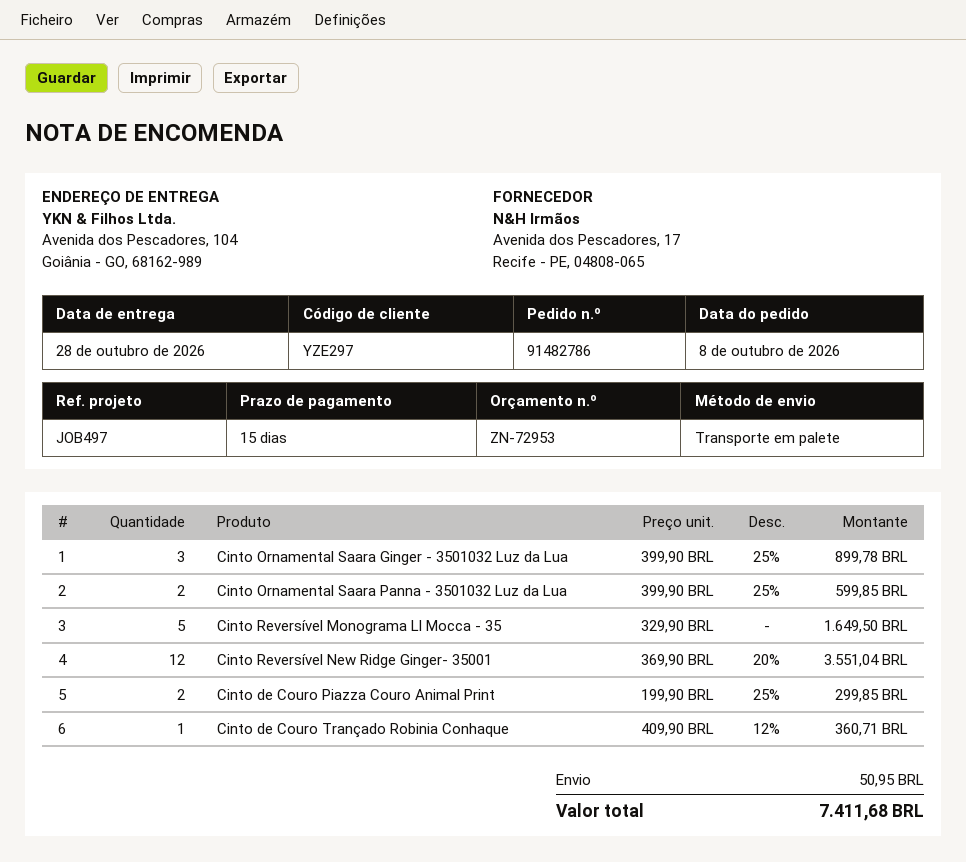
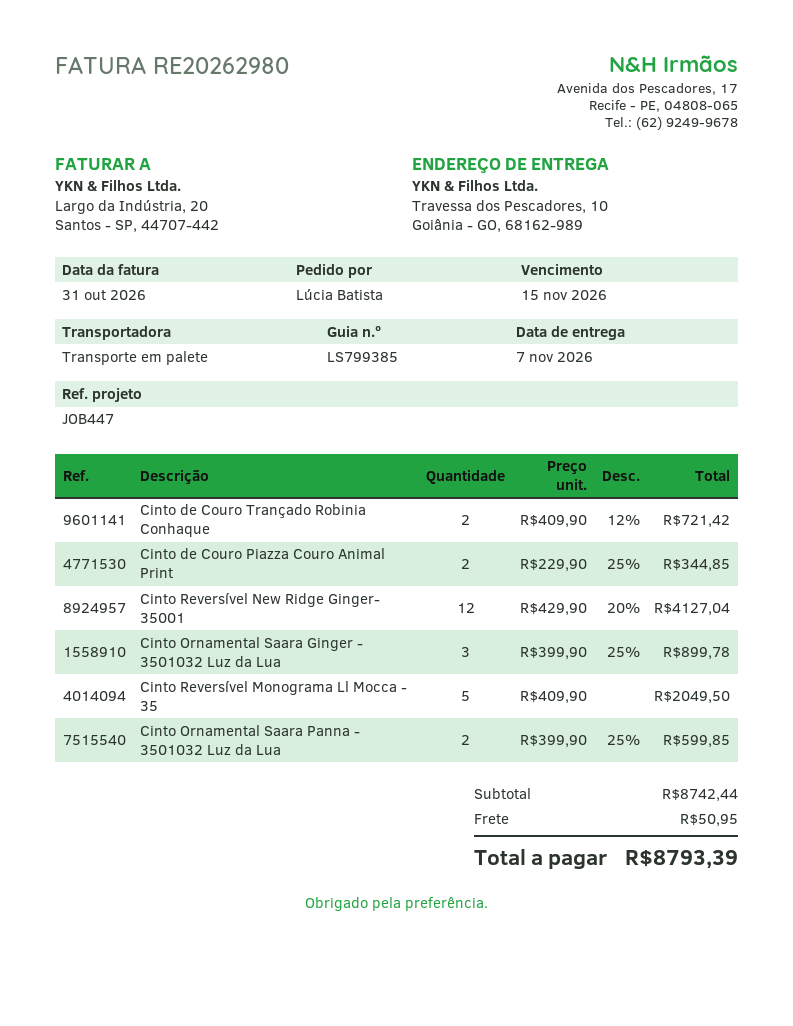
delivery date: 2026-10-28 -> 2026-11-07
reference: JOB497 -> JOB447
ship to: Avenida dos Pescadores, 104, Goiânia - GO, 68162-989 -> Travessa dos Pescadores, 10, Goiânia - GO, 68162-989
Cinto Reversível Monograma Ll Mocca - 35: 5 x 329.90 = 1649.50 -> 5 x 409.90 = 2049.50
Cinto Reversível New Ridge Ginger- 35001: 12 x 369.90 - 20% = 3551.04 -> 12 x 429.90 - 20% = 4127.04
Cinto de Couro Piazza Couro Animal Print: 2 x 199.90 - 25% = 299.85 -> 2 x 229.90 - 25% = 344.85
Cinto de Couro Trançado Robinia Conhaque: 1 x 409.90 - 12% = 360.71 -> 2 x 409.90 - 12% = 721.42
total: 7411.68 -> 8793.39

